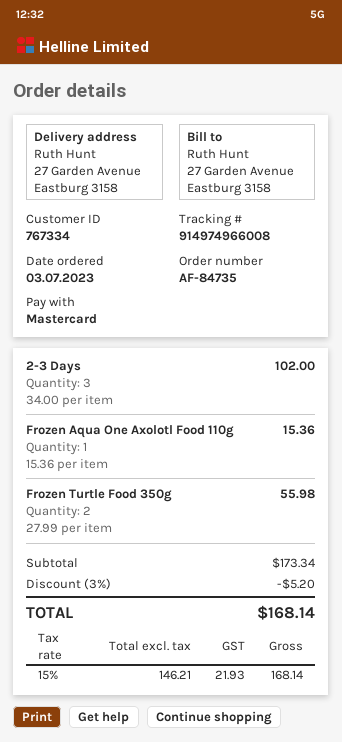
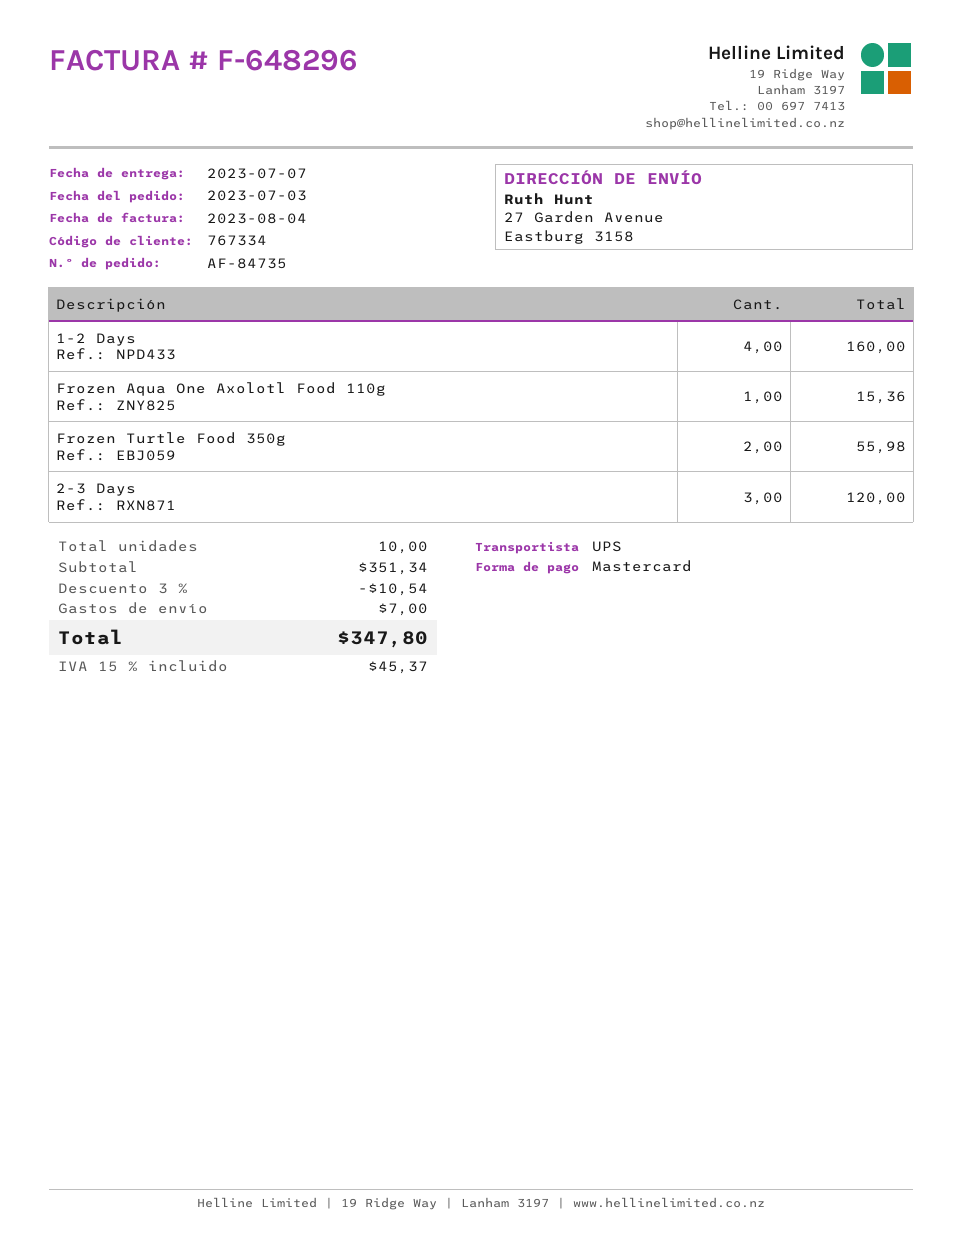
2-3 Days: 3 for 102.00 -> 3 for 120.00
1-2 Days: none -> 4 for 160.00
subtotal: 173.34 -> 351.34
discount: 3% = 5.20 -> 3% = 10.54
shipping: none -> 7.00
tax: 15% = 21.93 -> 15% = 45.37
total: 168.14 -> 347.80

